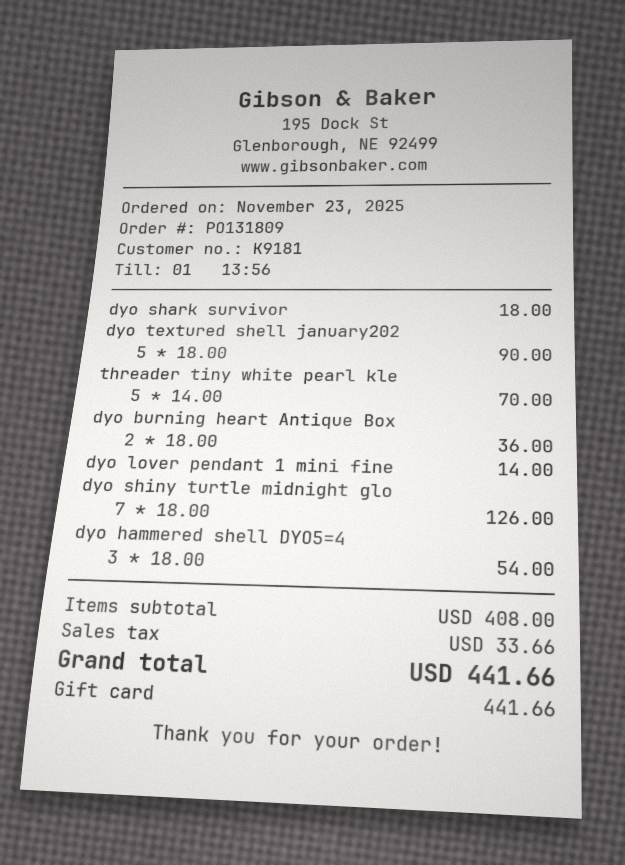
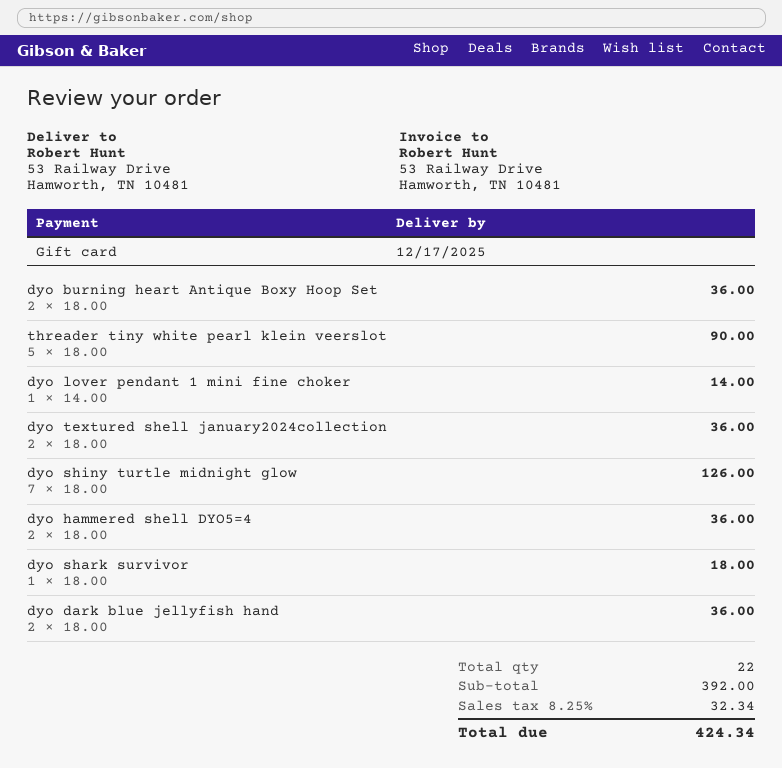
dyo textured shell january202: 5 x 18.00 = 90.00 -> 2 x 18.00 = 36.00
threader tiny white pearl kle: 5 x 14.00 = 70.00 -> 5 x 18.00 = 90.00
dyo hammered shell DYO5=4: 3 x 18.00 = 54.00 -> 2 x 18.00 = 36.00
dyo dark blue jellyfish hand: none -> 2 x 18.00 = 36.00
subtotal: 408.00 -> 392.00
tax: 33.66 -> 32.34
total: 441.66 -> 424.34

